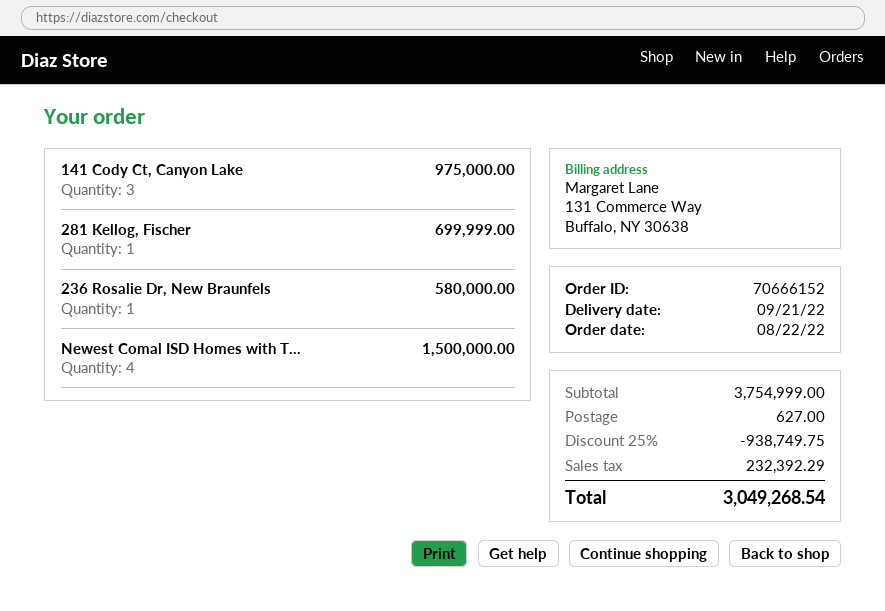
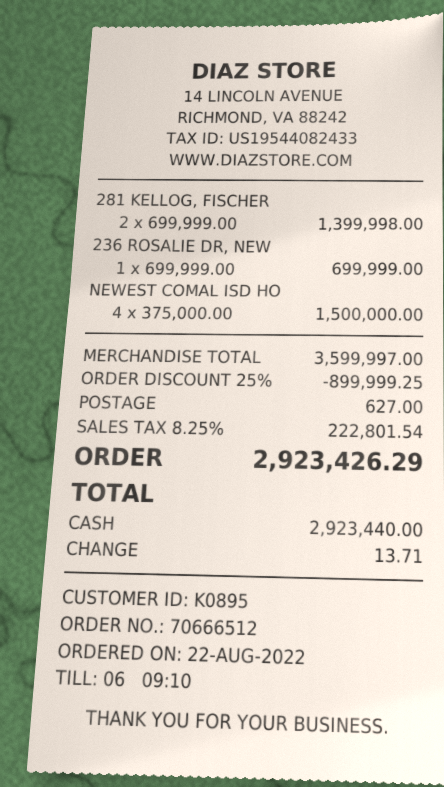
order number: 70666152 -> 70666512
141 Cody Ct, Canyon Lake: 3 for 975000.00 -> none
281 Kellog, Fischer: 1 for 699999.00 -> 2 for 1399998.00
236 Rosalie Dr, New Braunfels: 1 for 580000.00 -> 1 for 699999.00
subtotal: 3754999.00 -> 3599997.00
discount: 25% = 938749.75 -> 25% = 899999.25
tax: 232392.29 -> 222801.54
total: 3049268.54 -> 2923426.29

